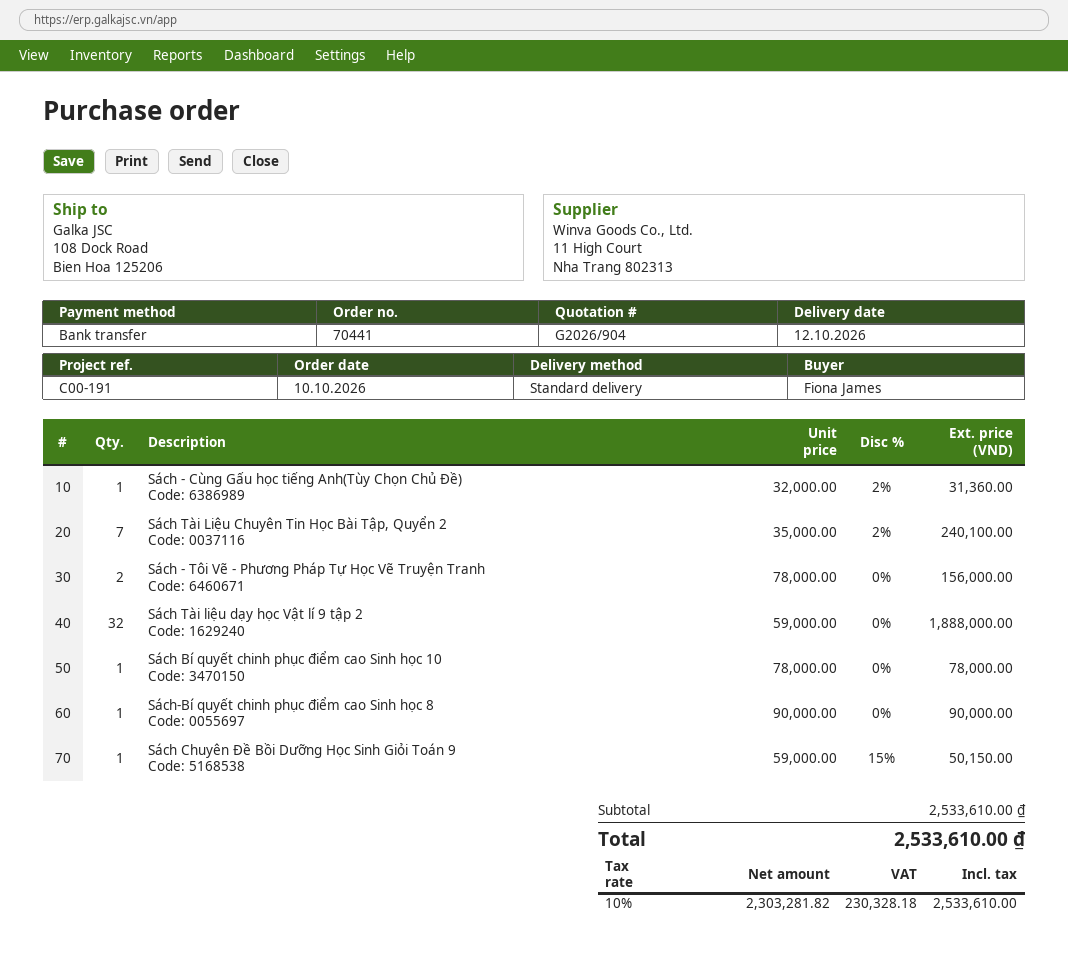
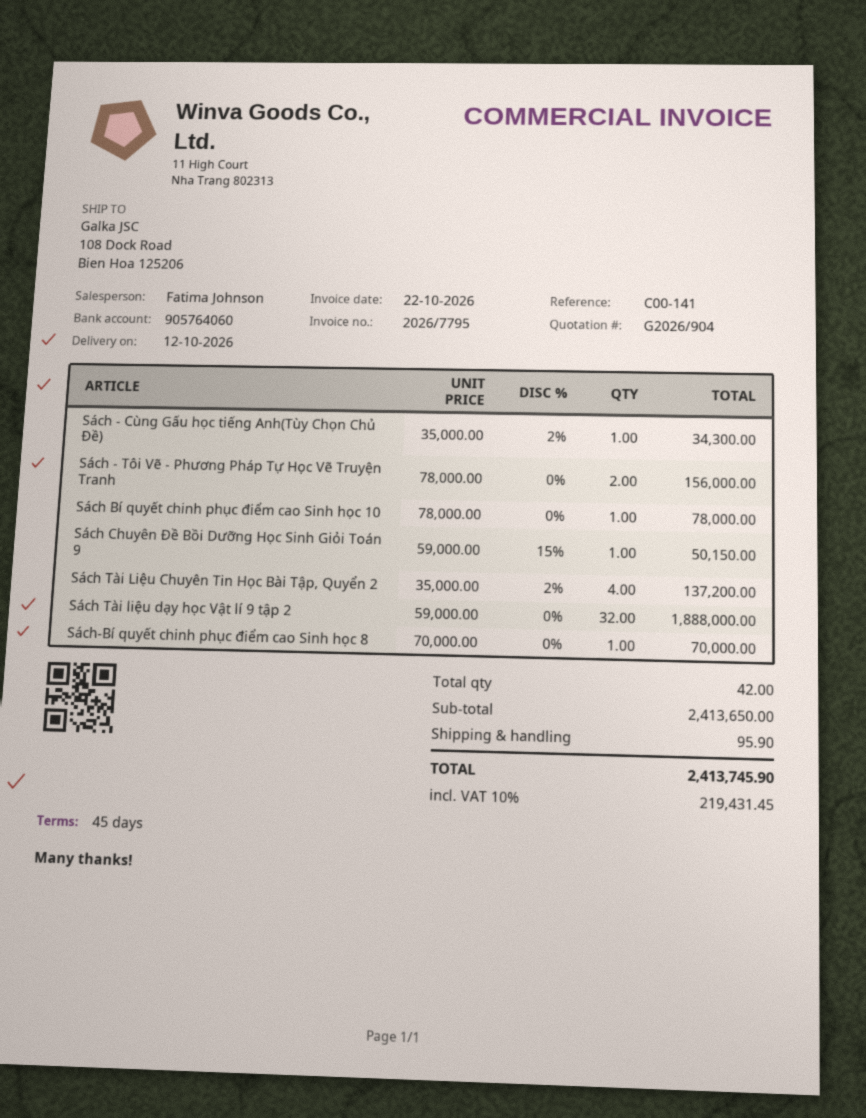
reference: C00-191 -> C00-141
Sách - Cùng Gấu học tiếng Anh(Tùy Chọn Chủ Đề): 1 x 32000.00 - 2% = 31360.00 -> 1 x 35000.00 - 2% = 34300.00
Sách Tài Liệu Chuyên Tin Học Bài Tập, Quyển 2: 7 x 35000.00 - 2% = 240100.00 -> 4 x 35000.00 - 2% = 137200.00
Sách-Bí quyết chinh phục điểm cao Sinh học 8: 1 x 90000.00 = 90000.00 -> 1 x 70000.00 = 70000.00
subtotal: 2533610.00 -> 2413650.00
shipping: none -> 95.90
tax: 10% = 230328.18 -> 10% = 219431.45
total: 2533610.00 -> 2413745.90

